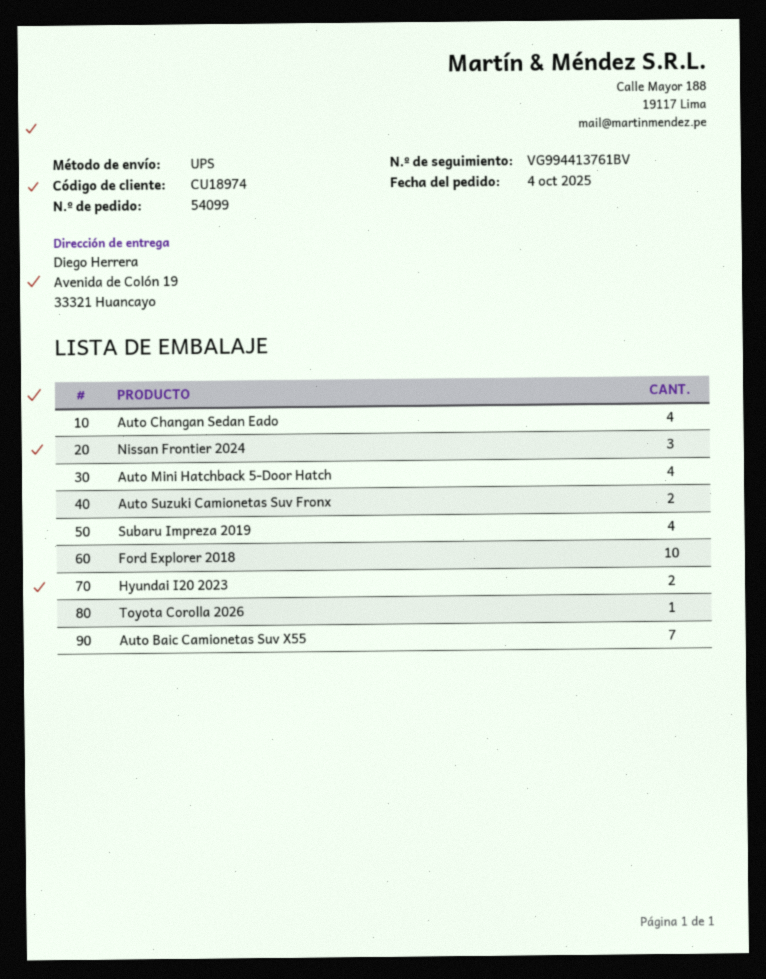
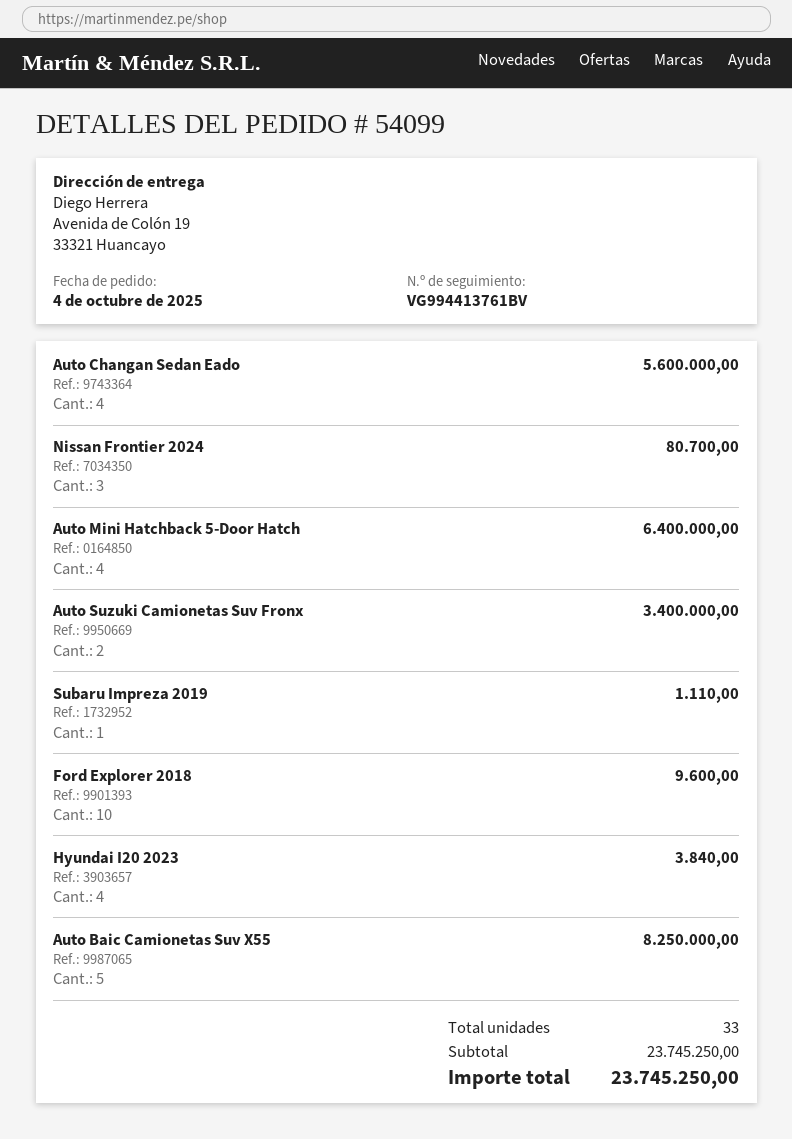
Subaru Impreza 2019: 4 -> 1
Hyundai I20 2023: 2 -> 4
Toyota Corolla 2026: 1 -> none
Auto Baic Camionetas Suv X55: 7 -> 5

